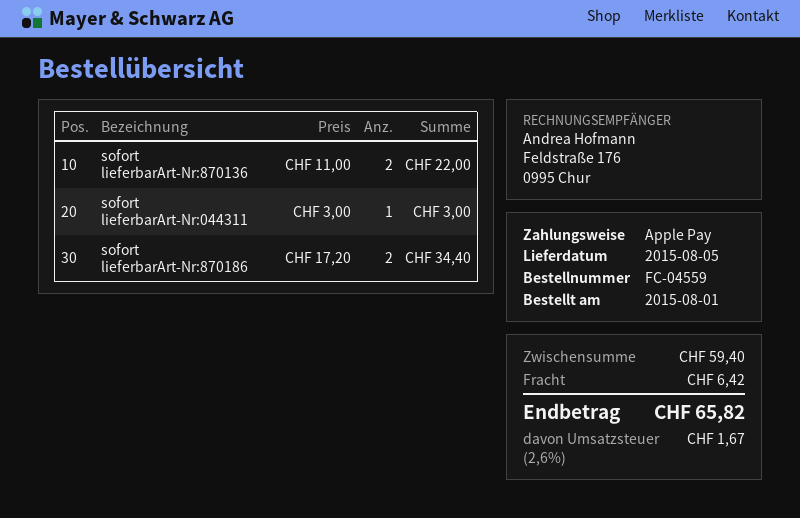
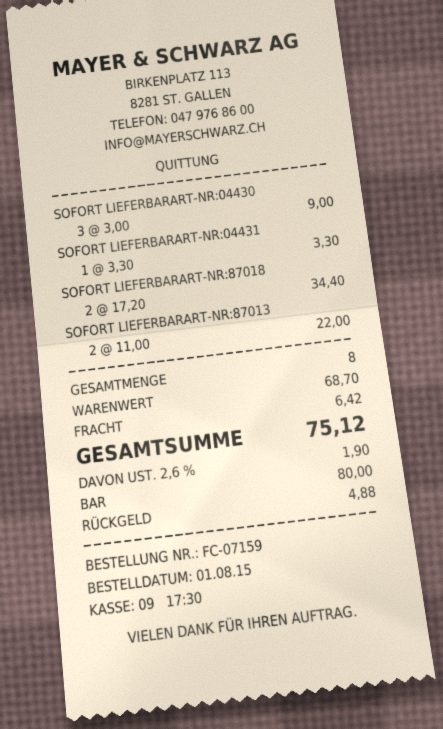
order number: FC-04559 -> FC-07159
payment method: Apple Pay -> cash
sofort lieferbarArt-Nr:044311: 1 x 3.00 = 3.00 -> 1 x 3.30 = 3.30
SOFORT LIEFERBARART-NR:04430: none -> 3 x 3.00 = 9.00
subtotal: 59.40 -> 68.70
tax: 2.6% = 1.67 -> 2.6% = 1.90
total: 65.82 -> 75.12

